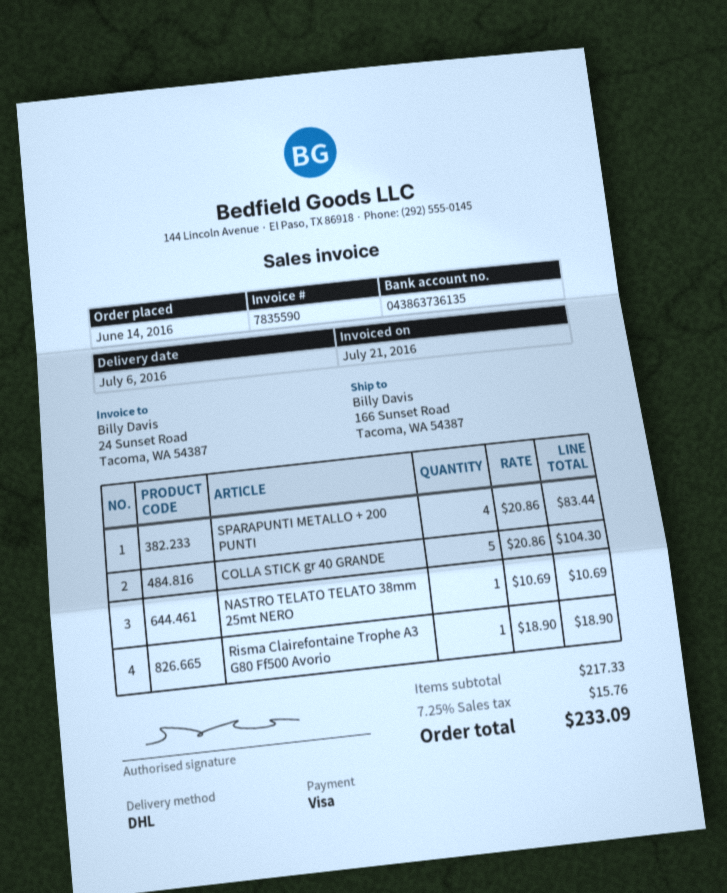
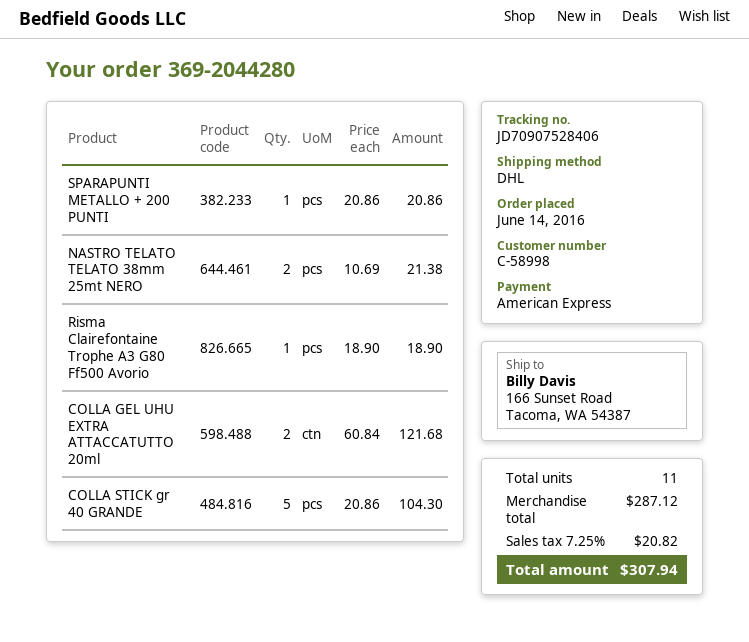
payment method: Visa -> American Express
SPARAPUNTI METALLO + 200 PUNTI: 4 x 20.86 = 83.44 -> 1 x 20.86 = 20.86
NASTRO TELATO TELATO 38mm 25mt NERO: 1 x 10.69 = 10.69 -> 2 x 10.69 = 21.38
COLLA GEL UHU EXTRA ATTACCATUTTO 20ml: none -> 2 x 60.84 = 121.68
subtotal: 217.33 -> 287.12
tax: 7.25% = 15.76 -> 7.25% = 20.82
total: 233.09 -> 307.94

